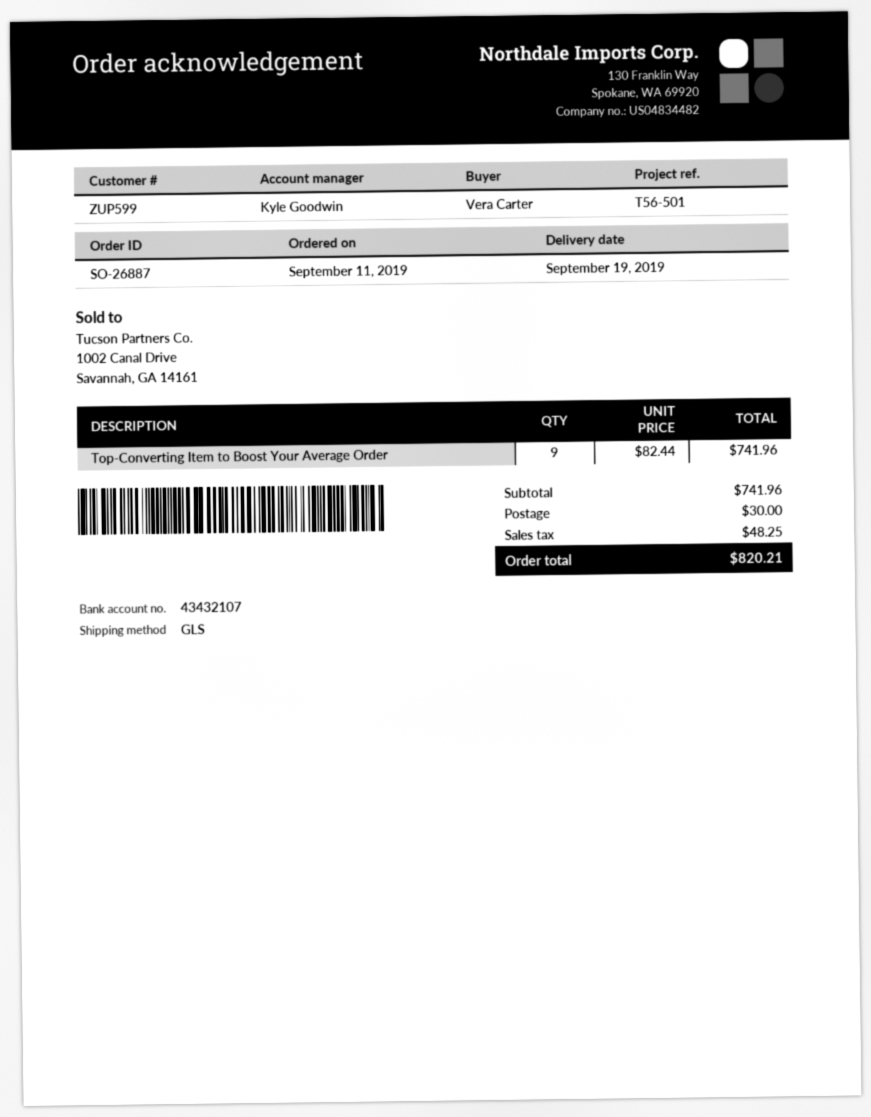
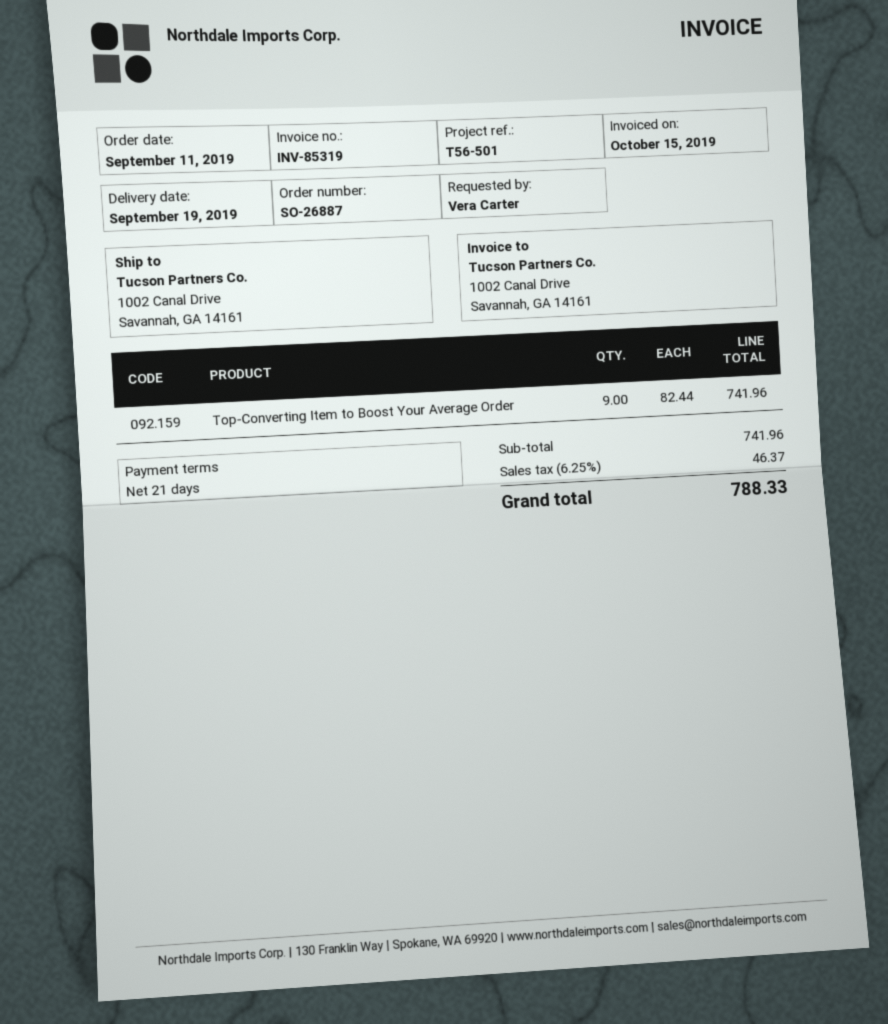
shipping: 30.00 -> none
tax: 48.25 -> 46.37
total: 820.21 -> 788.33

